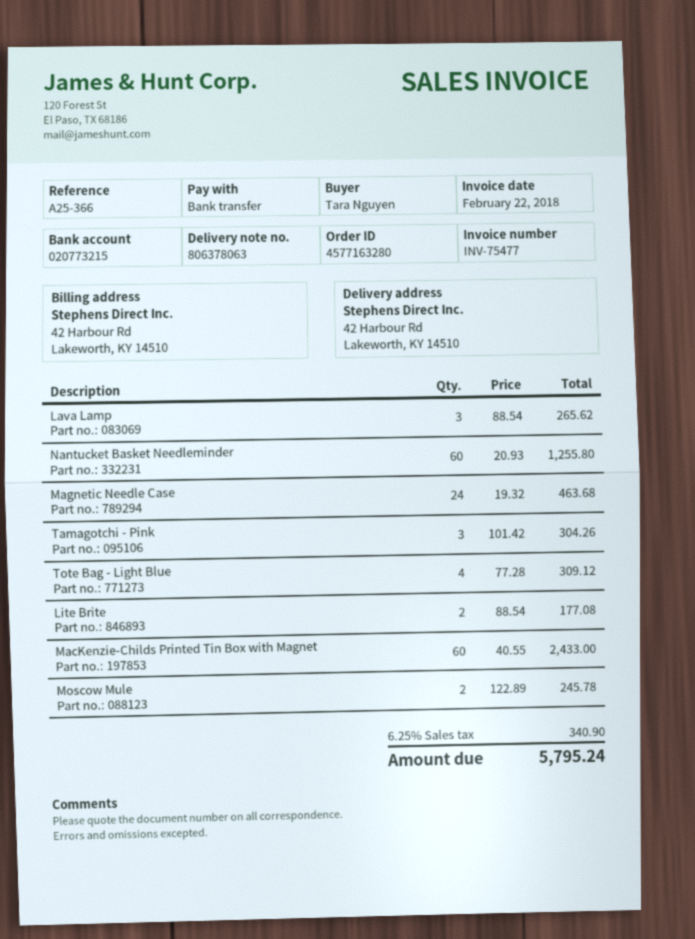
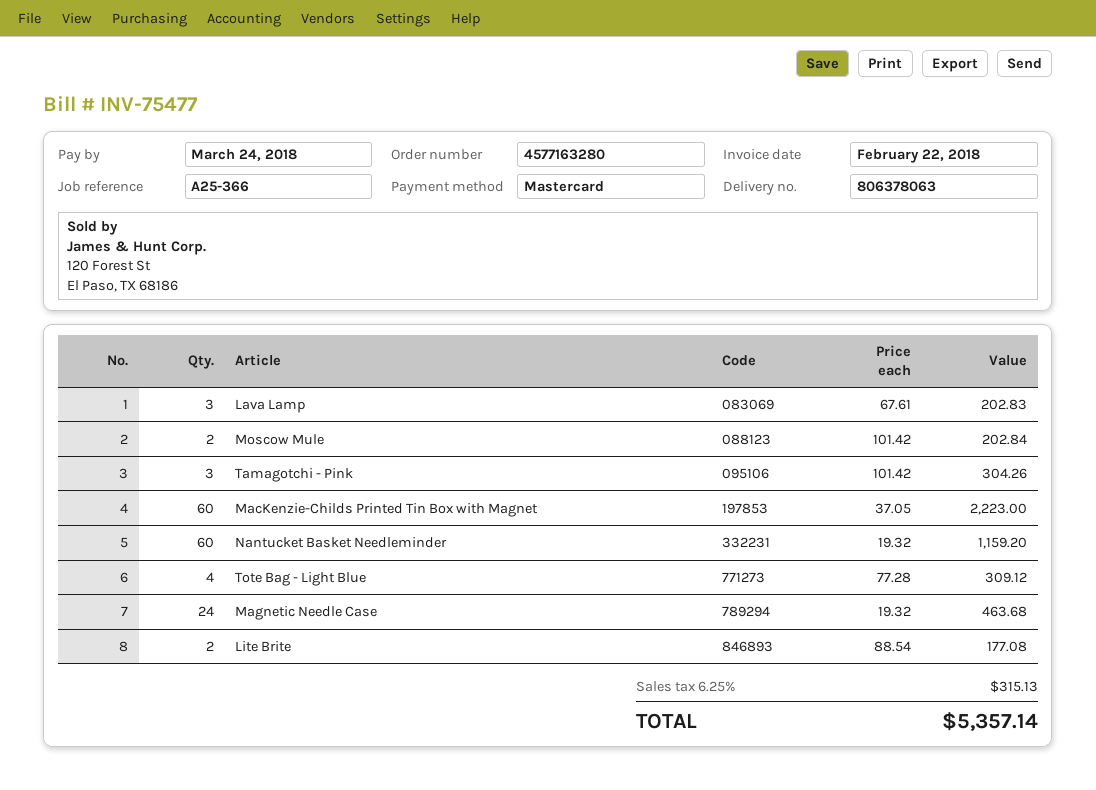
payment method: bank transfer -> Mastercard
Lava Lamp: 3 x 88.54 = 265.62 -> 3 x 67.61 = 202.83
Nantucket Basket Needleminder: 60 x 20.93 = 1255.80 -> 60 x 19.32 = 1159.20
MacKenzie-Childs Printed Tin Box with Magnet: 60 x 40.55 = 2433.00 -> 60 x 37.05 = 2223.00
Moscow Mule: 2 x 122.89 = 245.78 -> 2 x 101.42 = 202.84
tax: 6.25% = 340.90 -> 6.25% = 315.13
total: 5795.24 -> 5357.14

